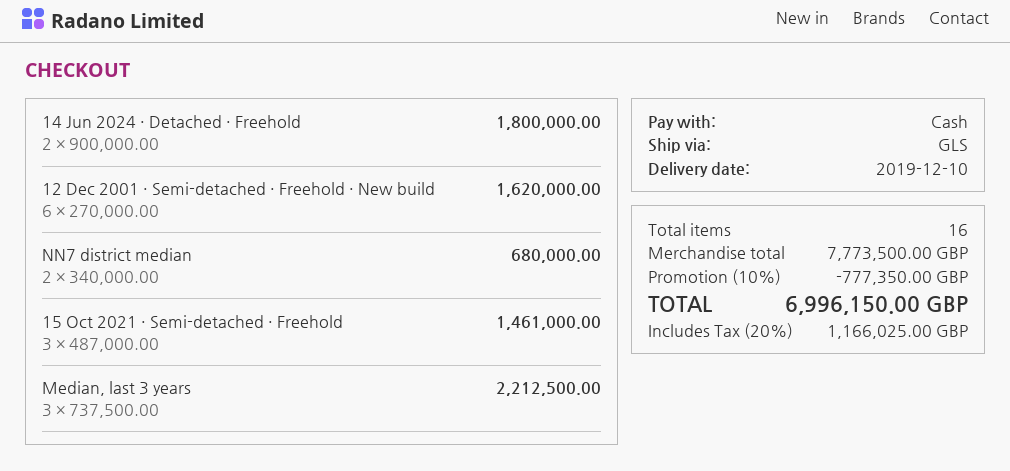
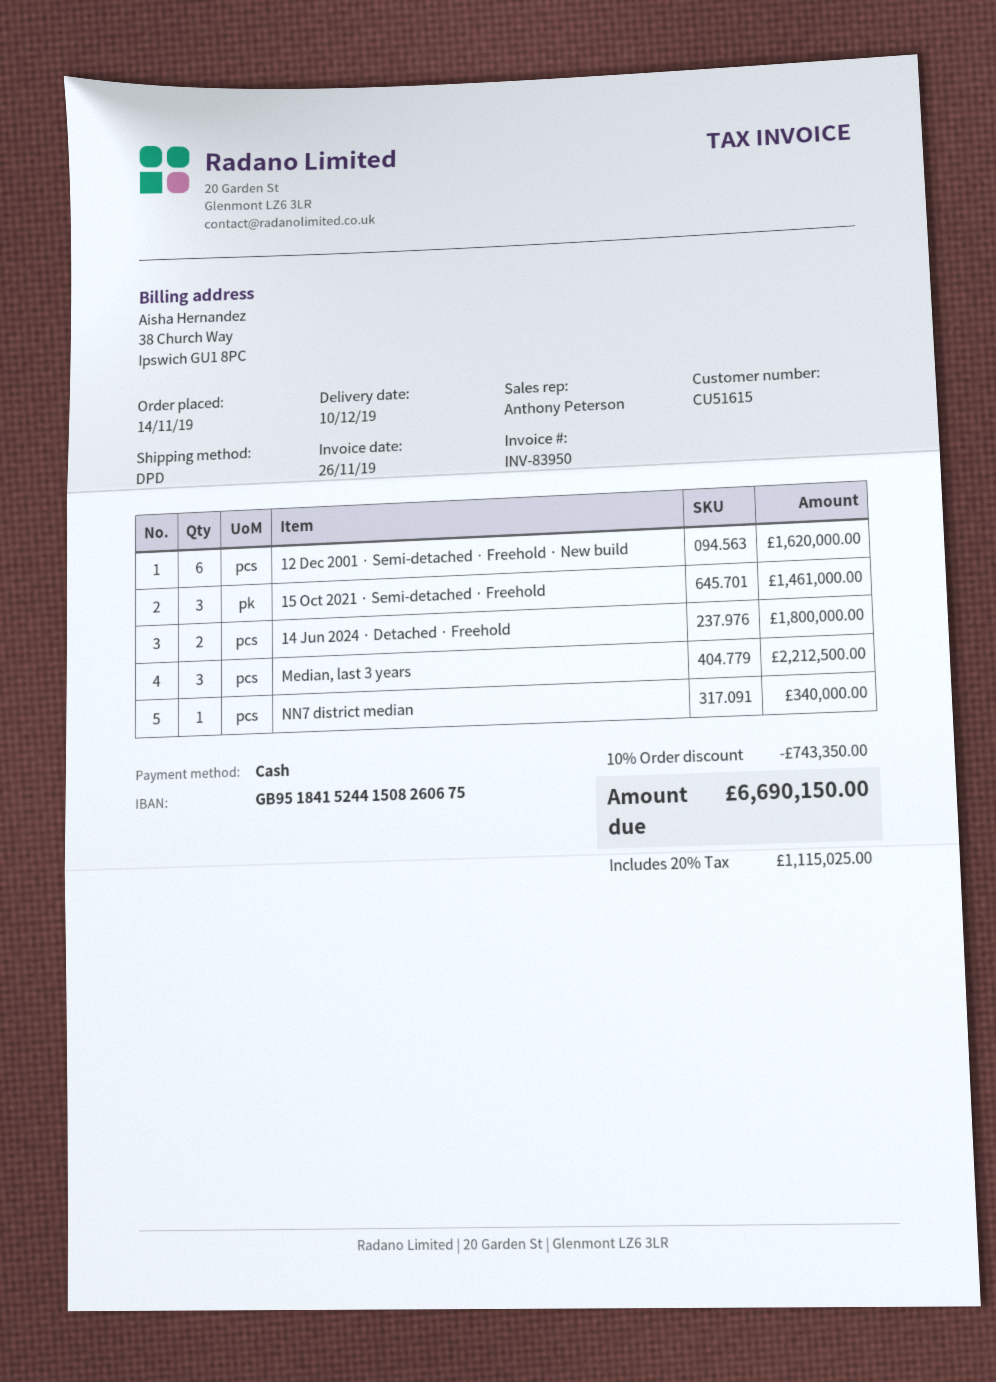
shipping method: GLS -> DPD
NN7 district median: 2 for 680000.00 -> 1 for 340000.00
discount: 10% = 777350.00 -> 10% = 743350.00
tax: 20% = 1166025.00 -> 20% = 1115025.00
total: 6996150.00 -> 6690150.00

